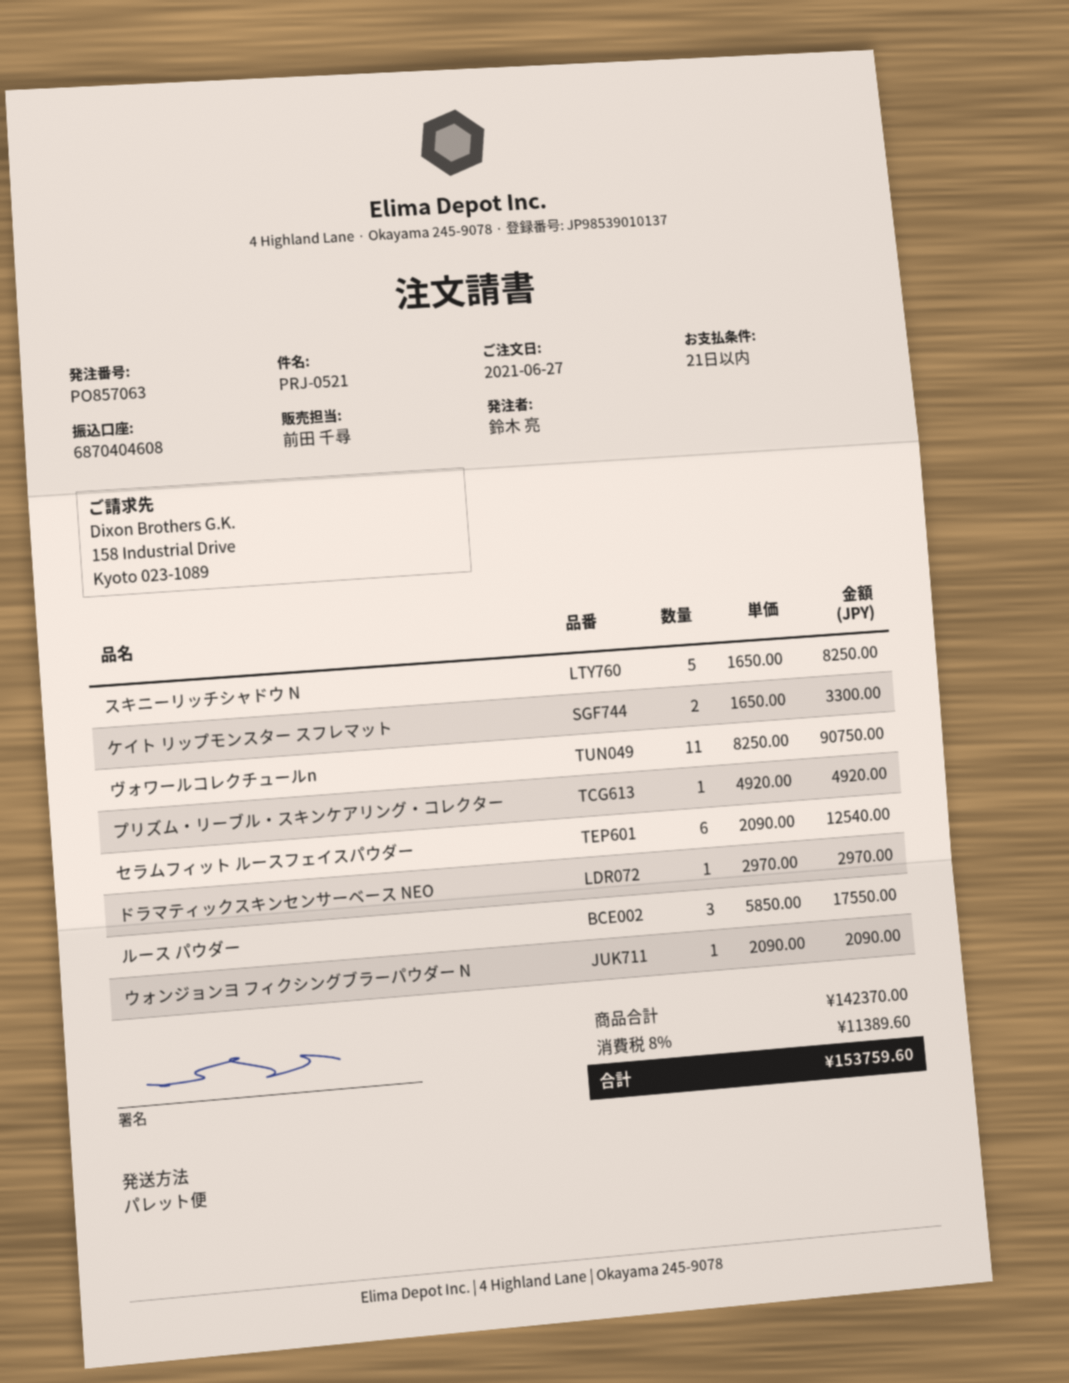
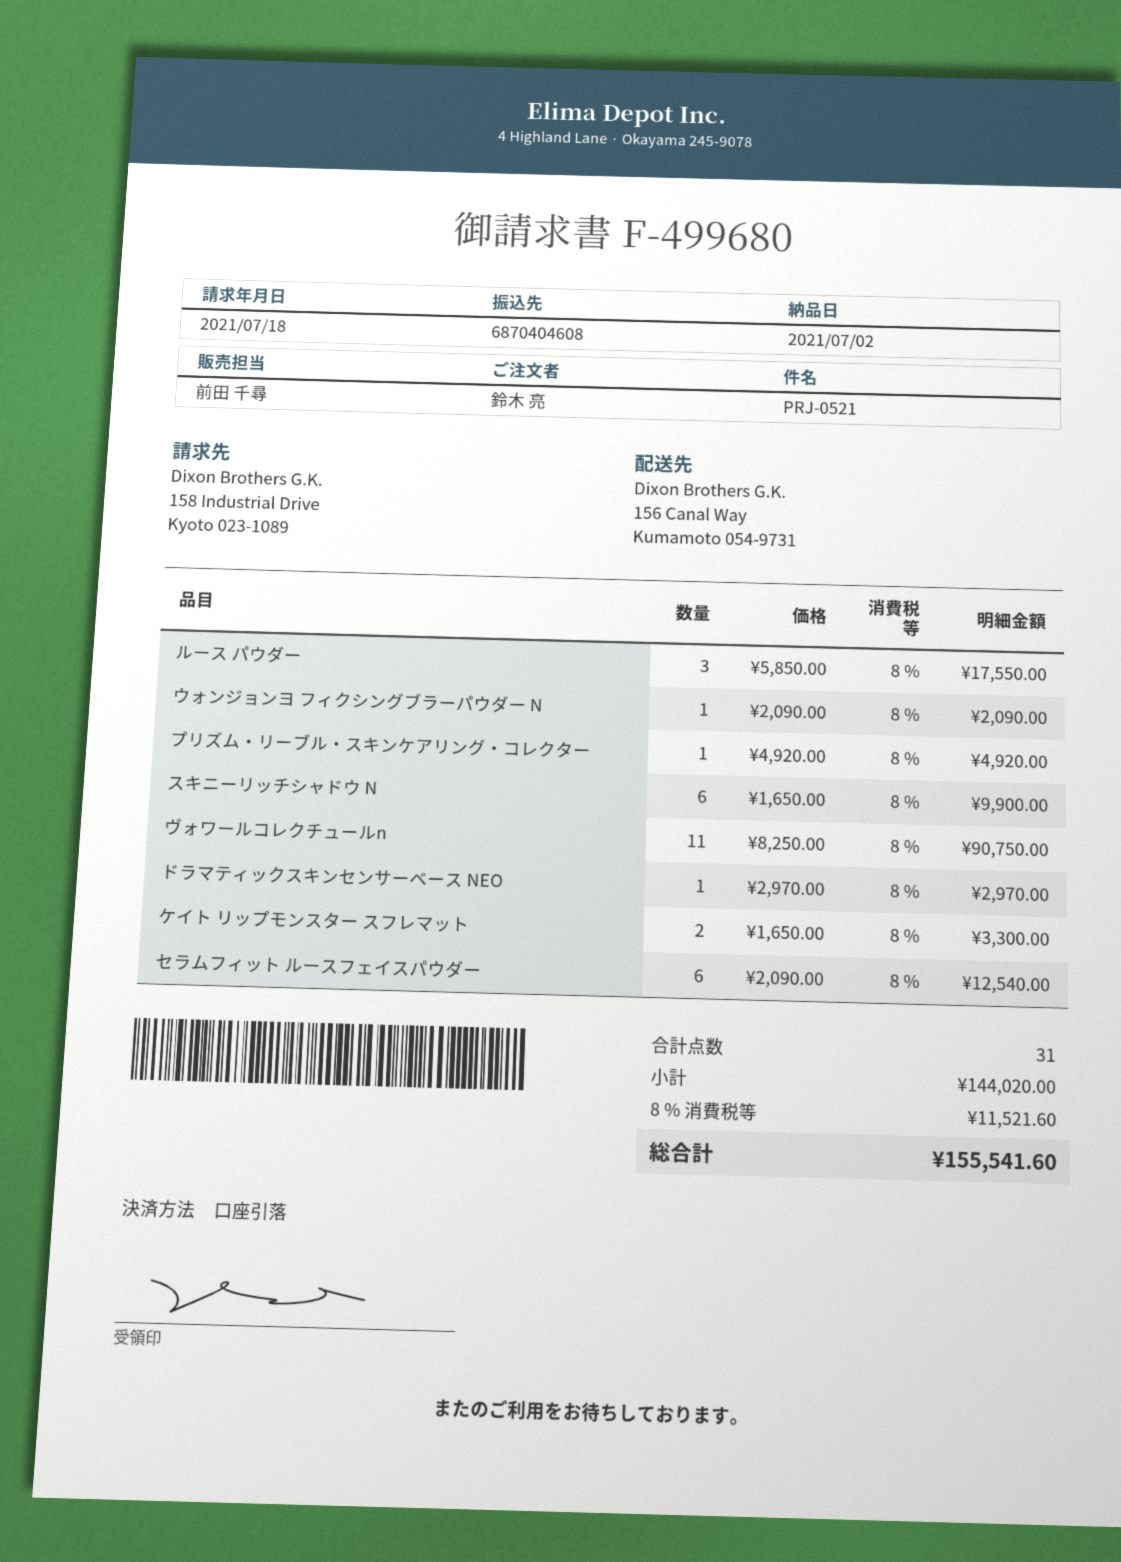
スキニーリッチシャドウ N: 5 x 1650.00 = 8250.00 -> 6 x 1650.00 = 9900.00
subtotal: 142370.00 -> 144020.00
tax: 8% = 11389.60 -> 8% = 11521.60
total: 153759.60 -> 155541.60

